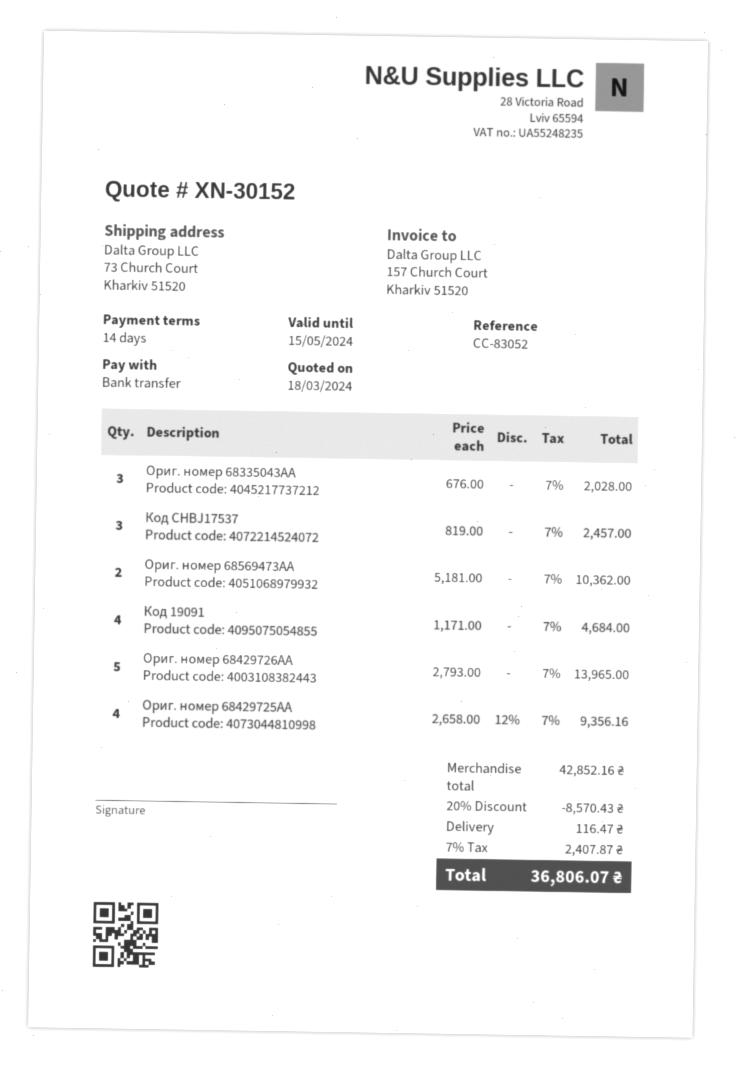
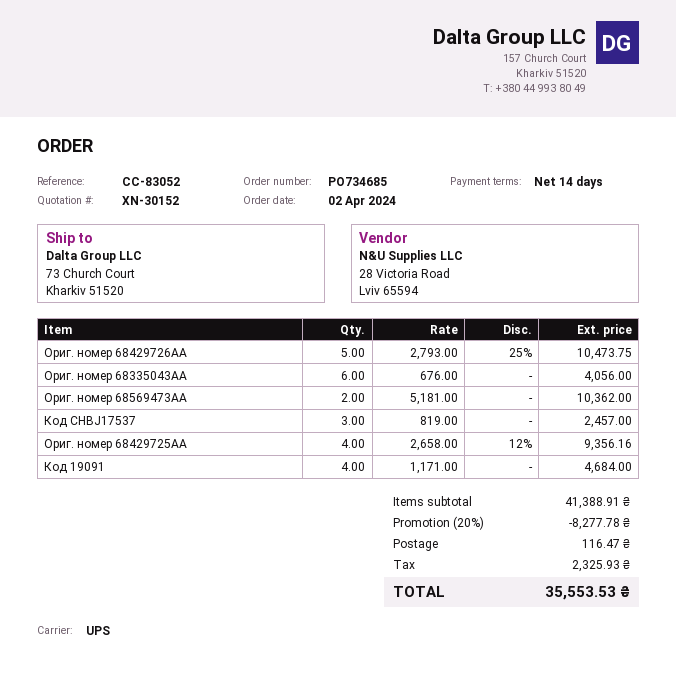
Ориг. номер 68335043AA: 3 x 676.00 = 2028.00 -> 6 x 676.00 = 4056.00
Ориг. номер 68429726AA: 5 x 2793.00 = 13965.00 -> 5 x 2793.00 - 25% = 10473.75
subtotal: 42852.16 -> 41388.91
discount: 20% = 8570.43 -> 20% = 8277.78
tax: 2407.87 -> 2325.93
total: 36806.07 -> 35553.53

